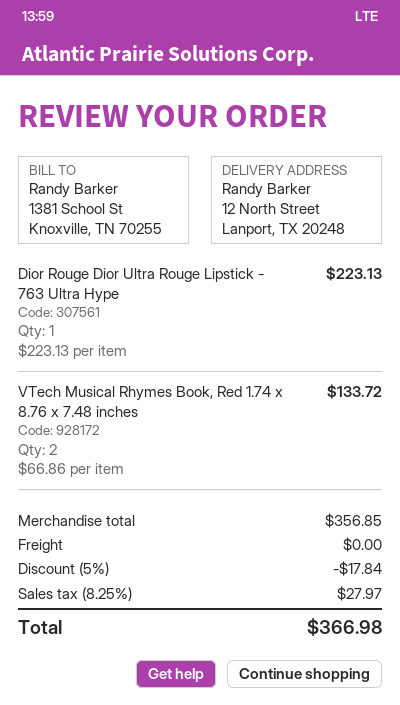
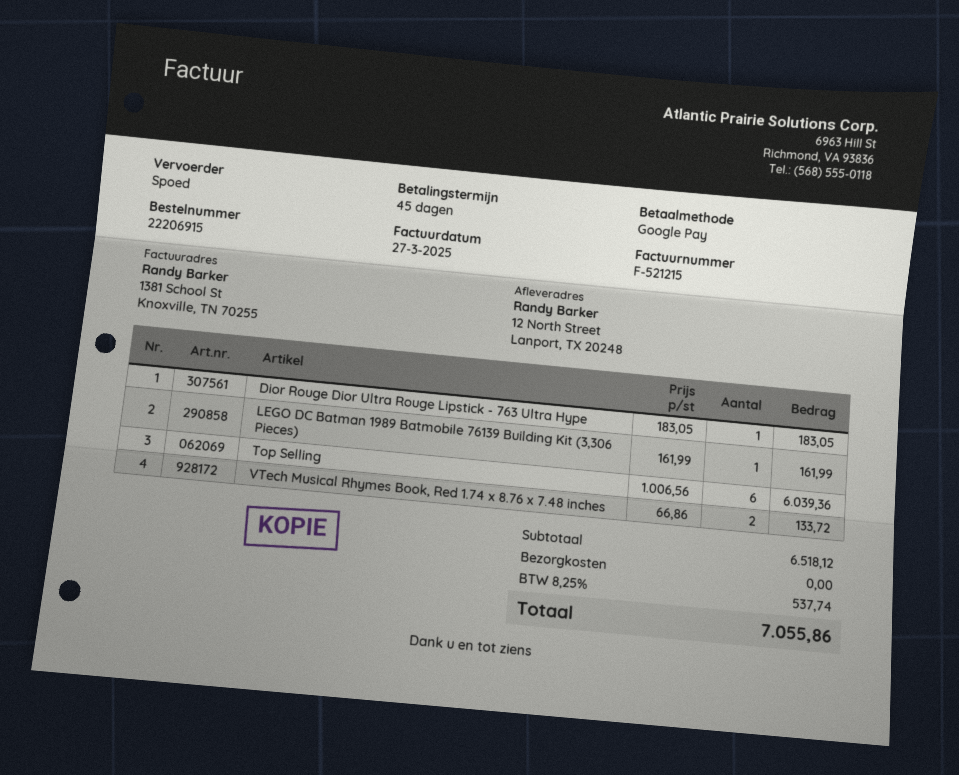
Dior Rouge Dior Ultra Rouge Lipstick - 763 Ultra Hype: 1 x 223.13 = 223.13 -> 1 x 183.05 = 183.05
LEGO DC Batman 1989 Batmobile 76139 Building Kit (3,306 Pieces): none -> 1 x 161.99 = 161.99
Top Selling: none -> 6 x 1006.56 = 6039.36
subtotal: 356.85 -> 6518.12
discount: 5% = 17.84 -> none
tax: 8.25% = 27.97 -> 8.25% = 537.74
total: 366.98 -> 7055.86

